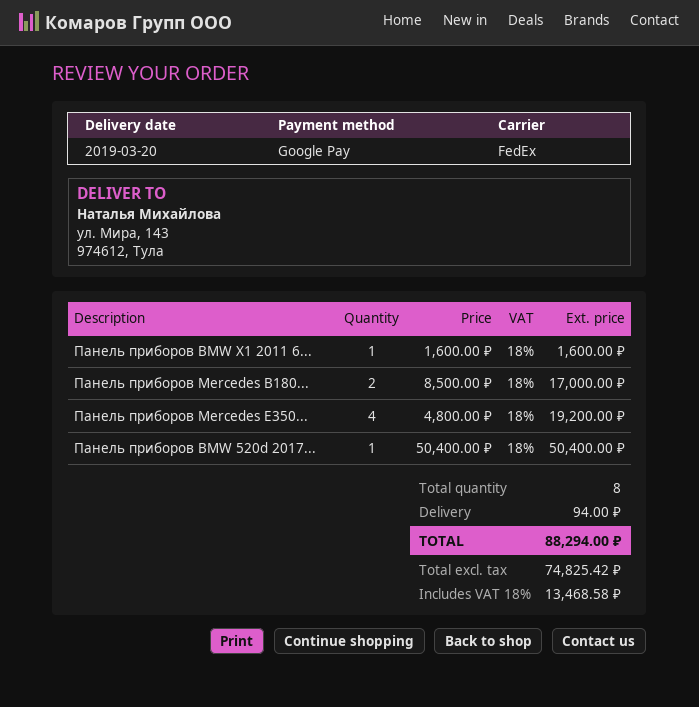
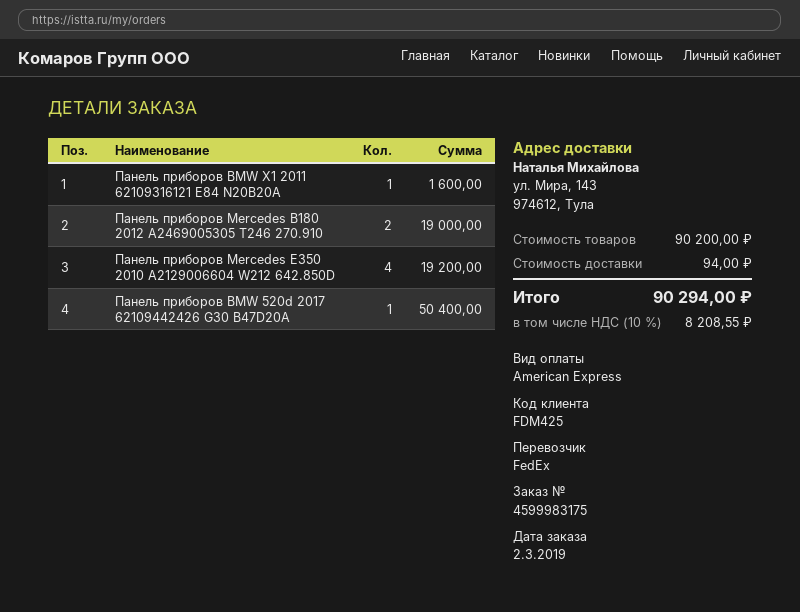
payment method: Google Pay -> American Express
Панель приборов Mercedes B180...: 2 for 17000.00 -> 2 for 19000.00
tax: 18% = 13468.58 -> 10% = 8208.55
total: 88294.00 -> 90294.00

